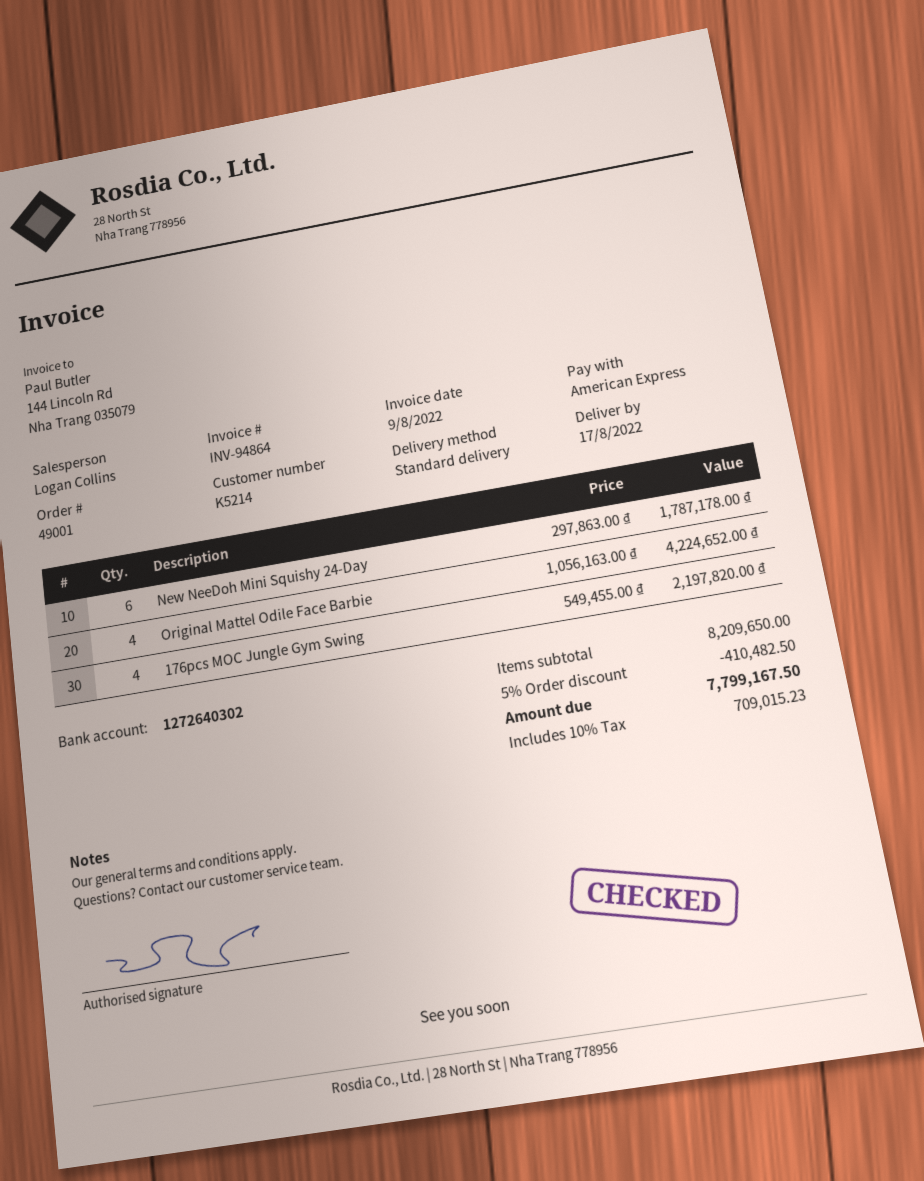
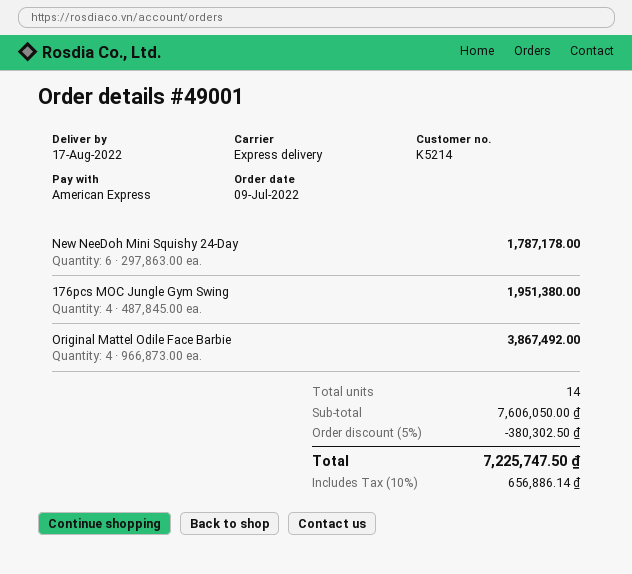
shipping method: standard -> express
Original Mattel Odile Face Barbie: 4 x 1056163.00 = 4224652.00 -> 4 x 966873.00 = 3867492.00
176pcs MOC Jungle Gym Swing: 4 x 549455.00 = 2197820.00 -> 4 x 487845.00 = 1951380.00
subtotal: 8209650.00 -> 7606050.00
discount: 5% = 410482.50 -> 5% = 380302.50
tax: 10% = 709015.23 -> 10% = 656886.14
total: 7799167.50 -> 7225747.50

